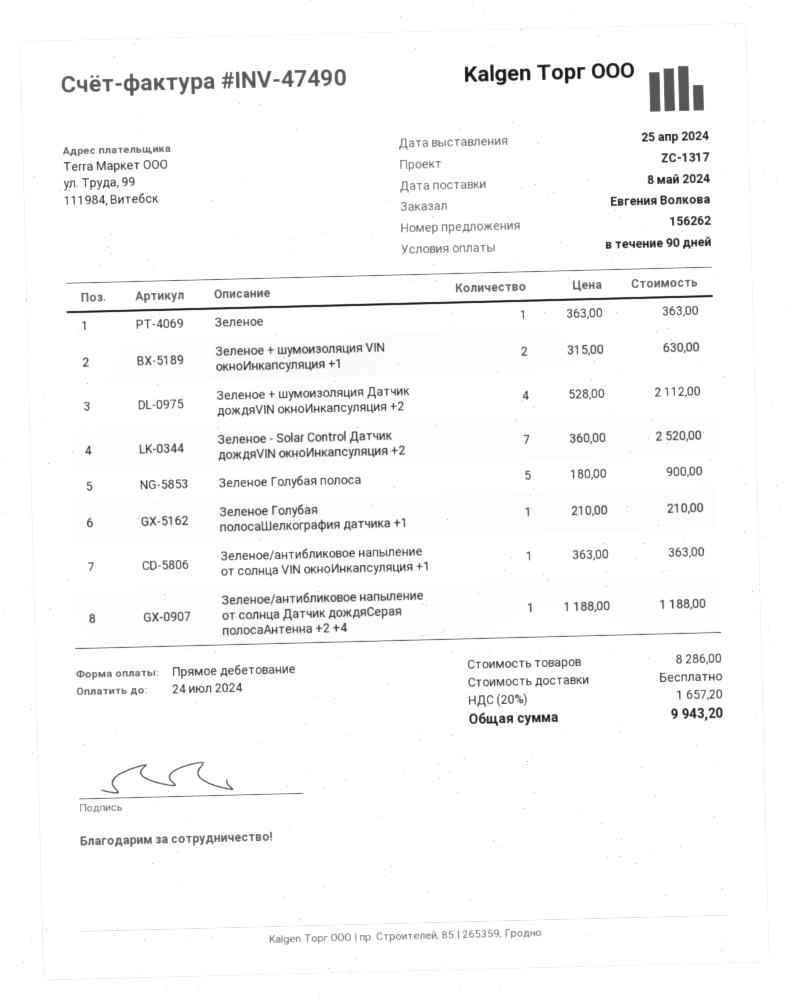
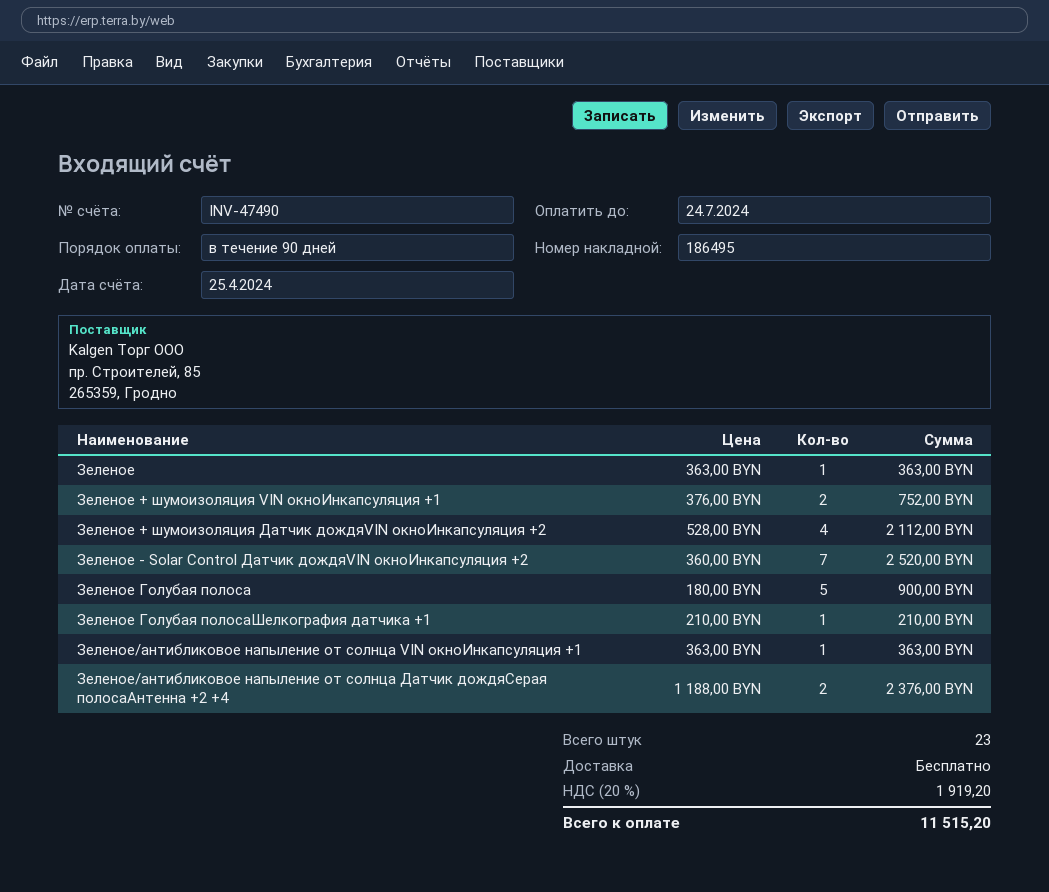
Зеленое + шумоизоляция VIN окноИнкапсуляция +1: 2 x 315.00 = 630.00 -> 2 x 376.00 = 752.00
Зеленое/антибликовое напыление от солнца Датчик дождяСерая полосаАнтенна +2 +4: 1 x 1188.00 = 1188.00 -> 2 x 1188.00 = 2376.00
tax: 20% = 1657.20 -> 20% = 1919.20
total: 9943.20 -> 11515.20

